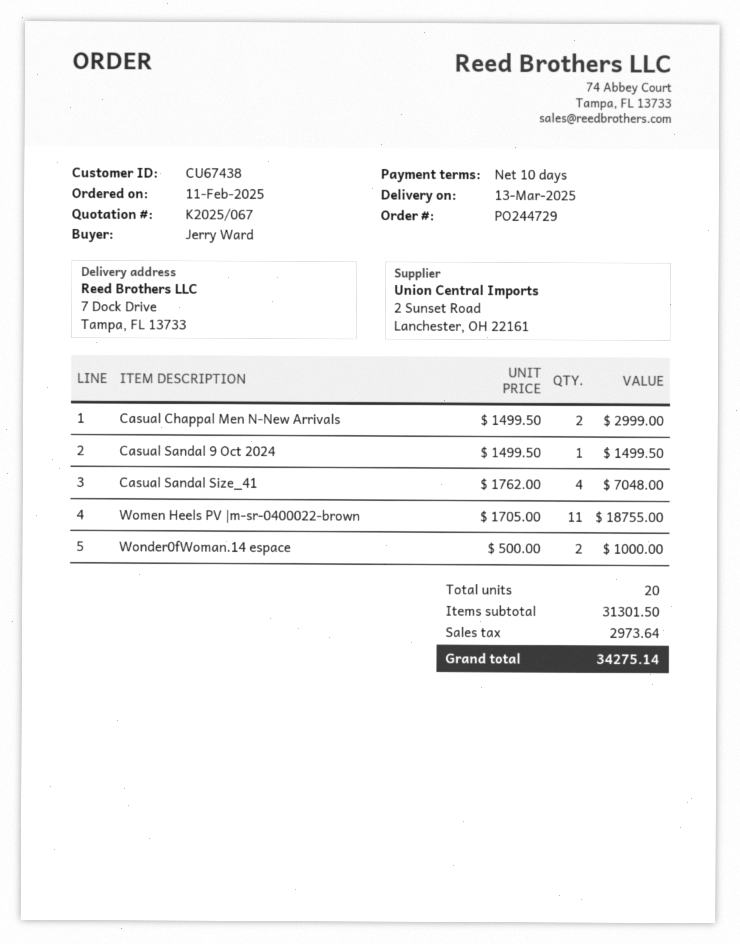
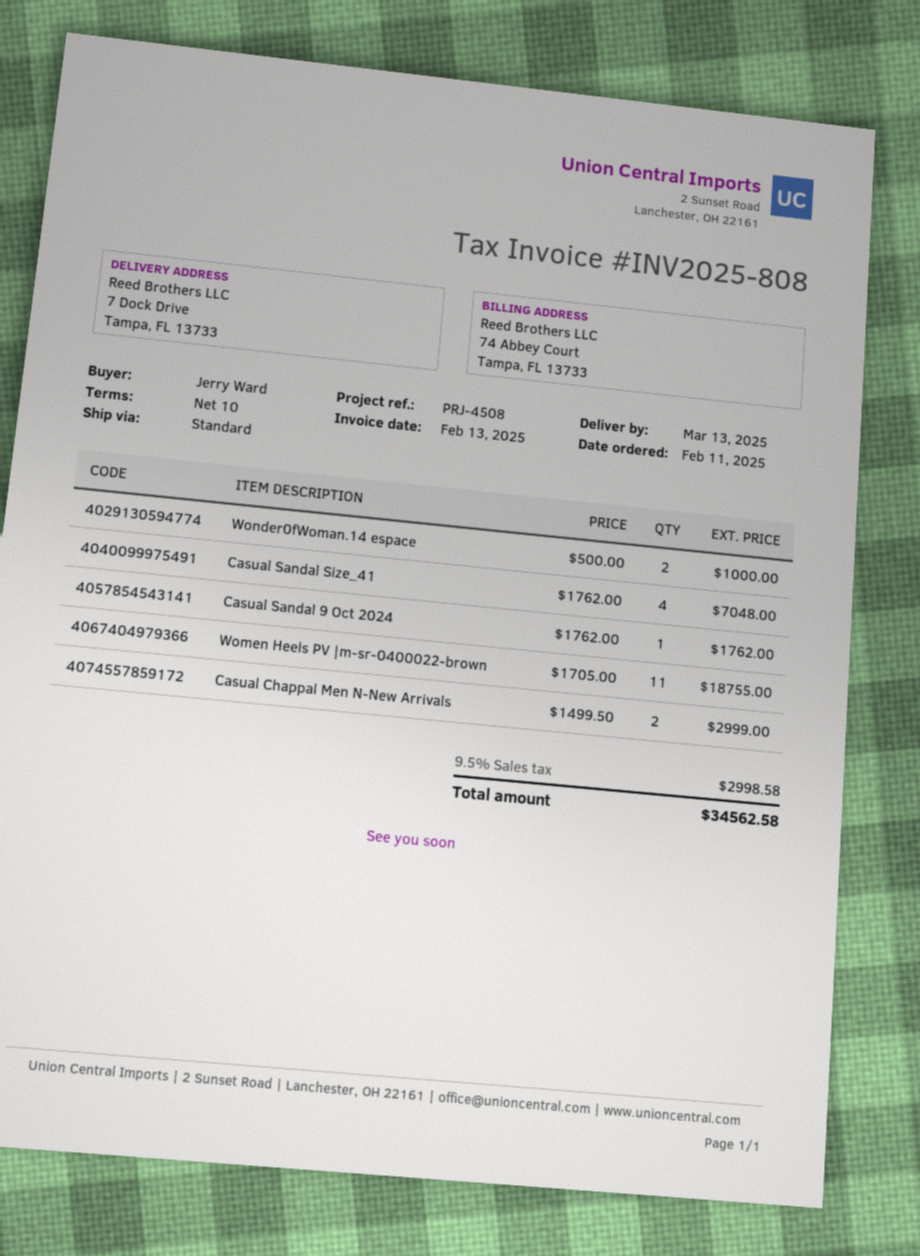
Casual Sandal 9 Oct 2024: 1 x 1499.50 = 1499.50 -> 1 x 1762.00 = 1762.00
tax: 2973.64 -> 2998.58
total: 34275.14 -> 34562.58

